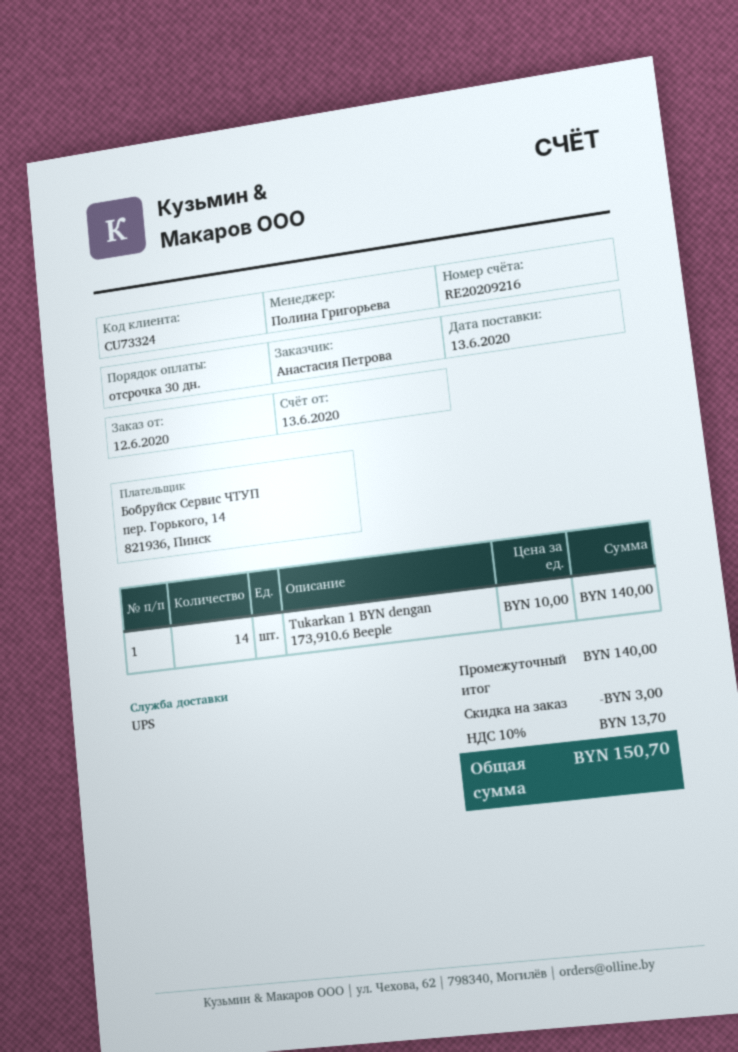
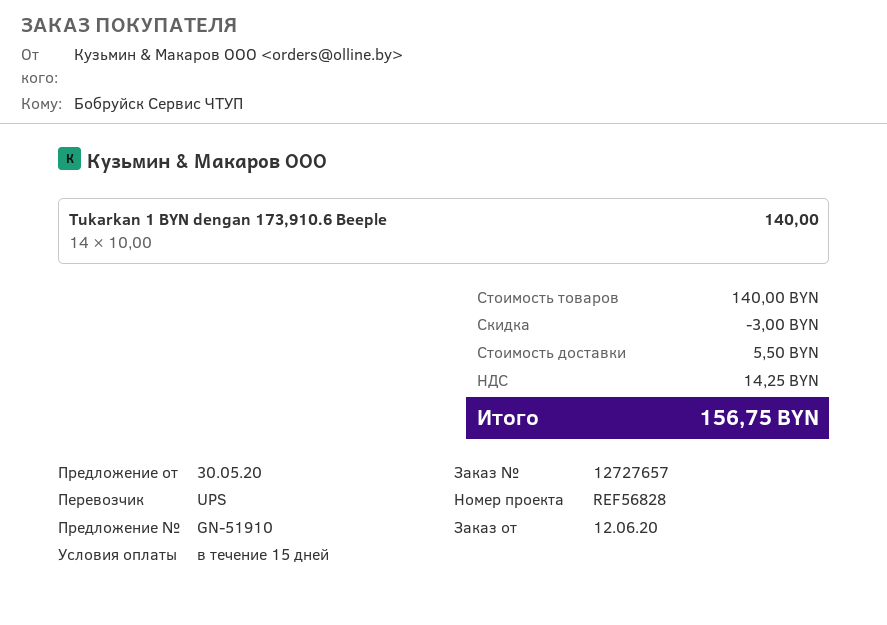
payment terms: 30 days -> 15 days
shipping: none -> 5.50
tax: 13.70 -> 14.25
total: 150.70 -> 156.75

